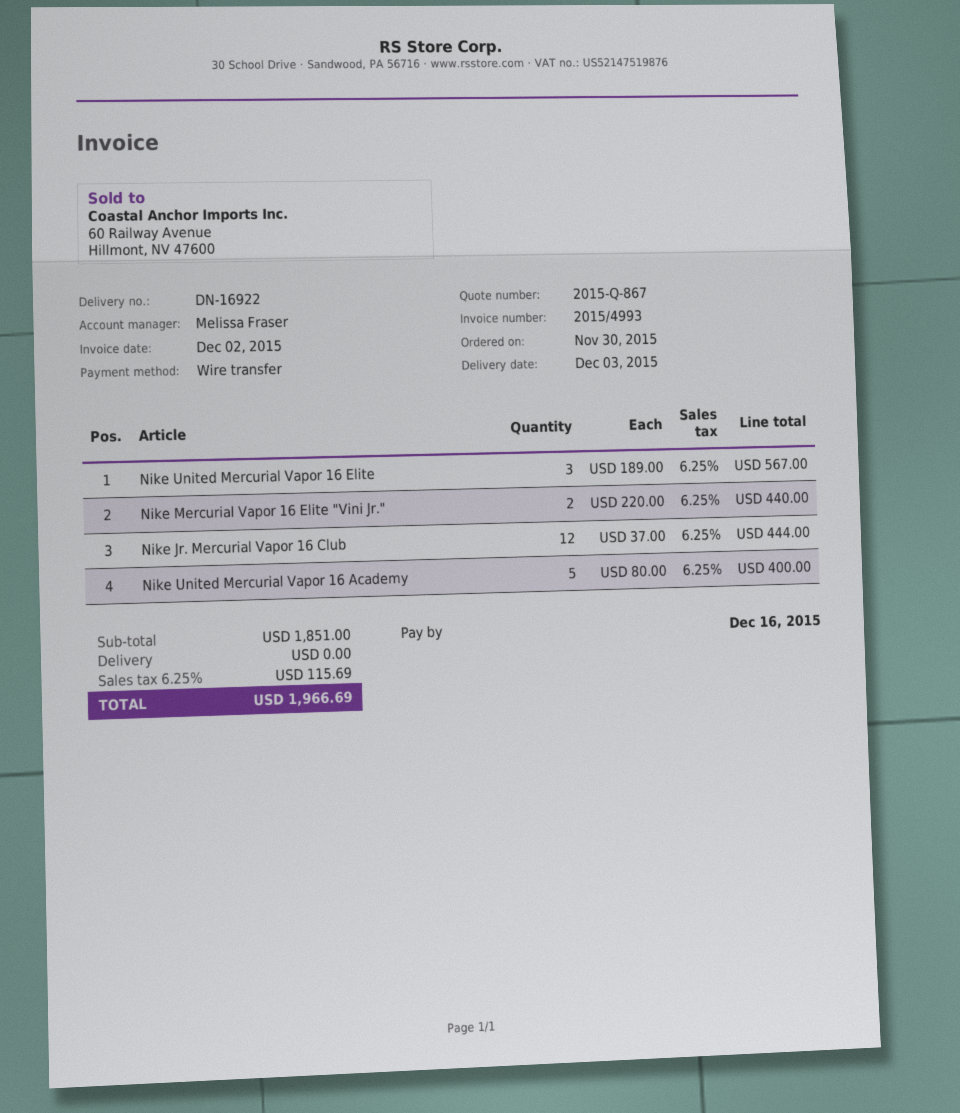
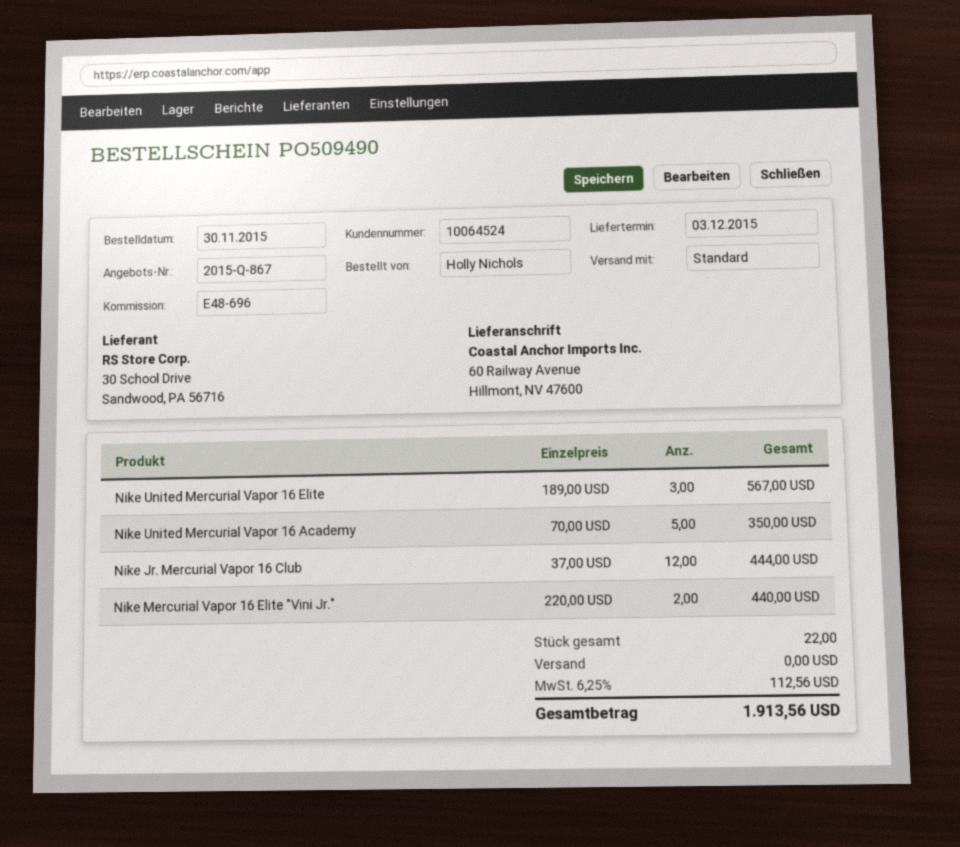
Nike United Mercurial Vapor 16 Academy: 5 x 80.00 = 400.00 -> 5 x 70.00 = 350.00
tax: 6.25% = 115.69 -> 6.25% = 112.56
total: 1966.69 -> 1913.56

